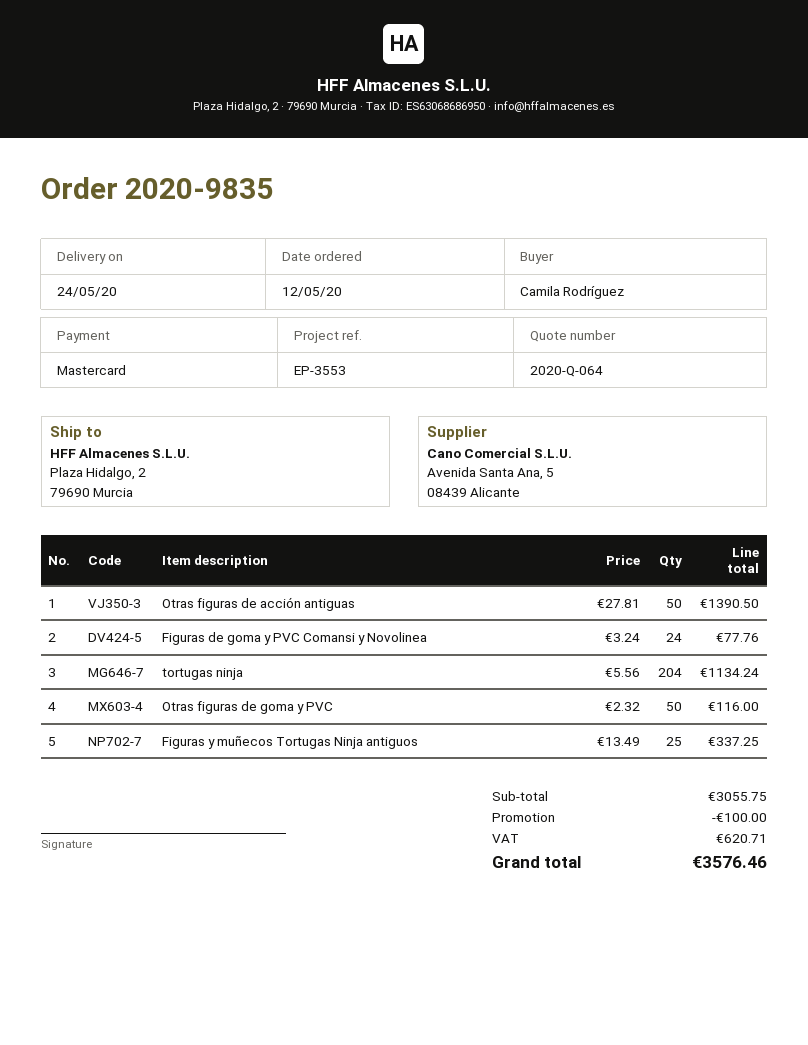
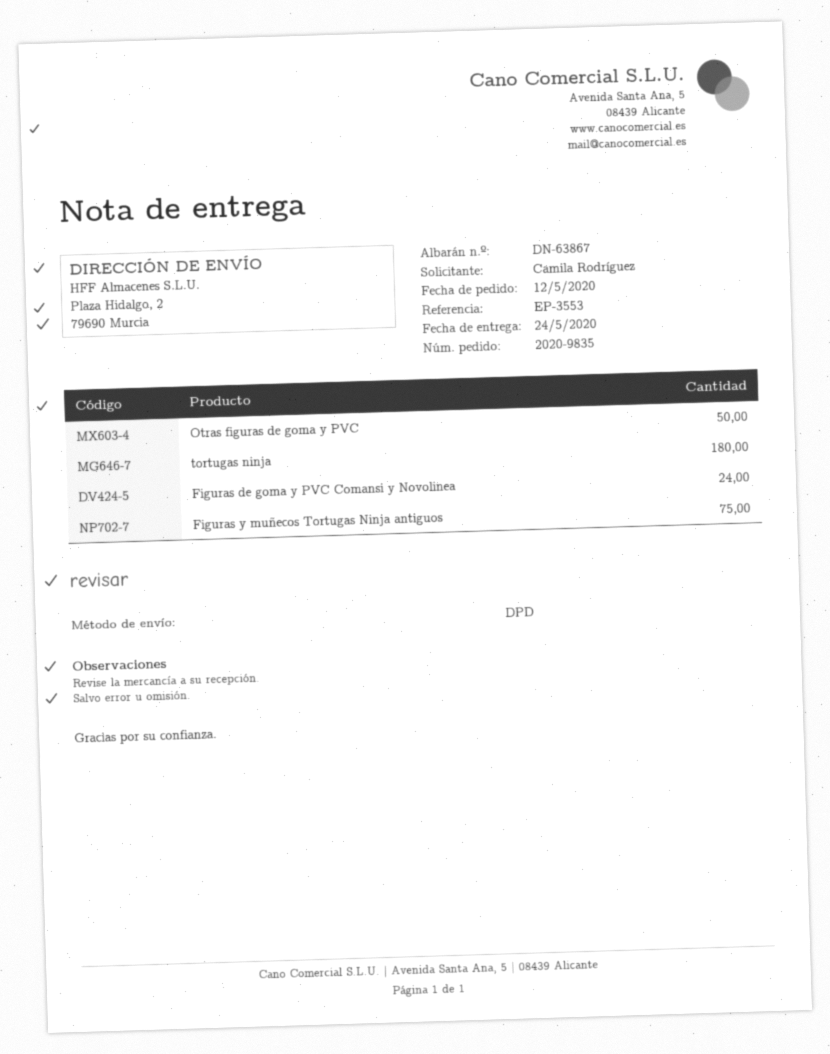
Otras figuras de acción antiguas: 50 -> none
tortugas ninja: 204 -> 180
Figuras y muñecos Tortugas Ninja antiguos: 25 -> 75

